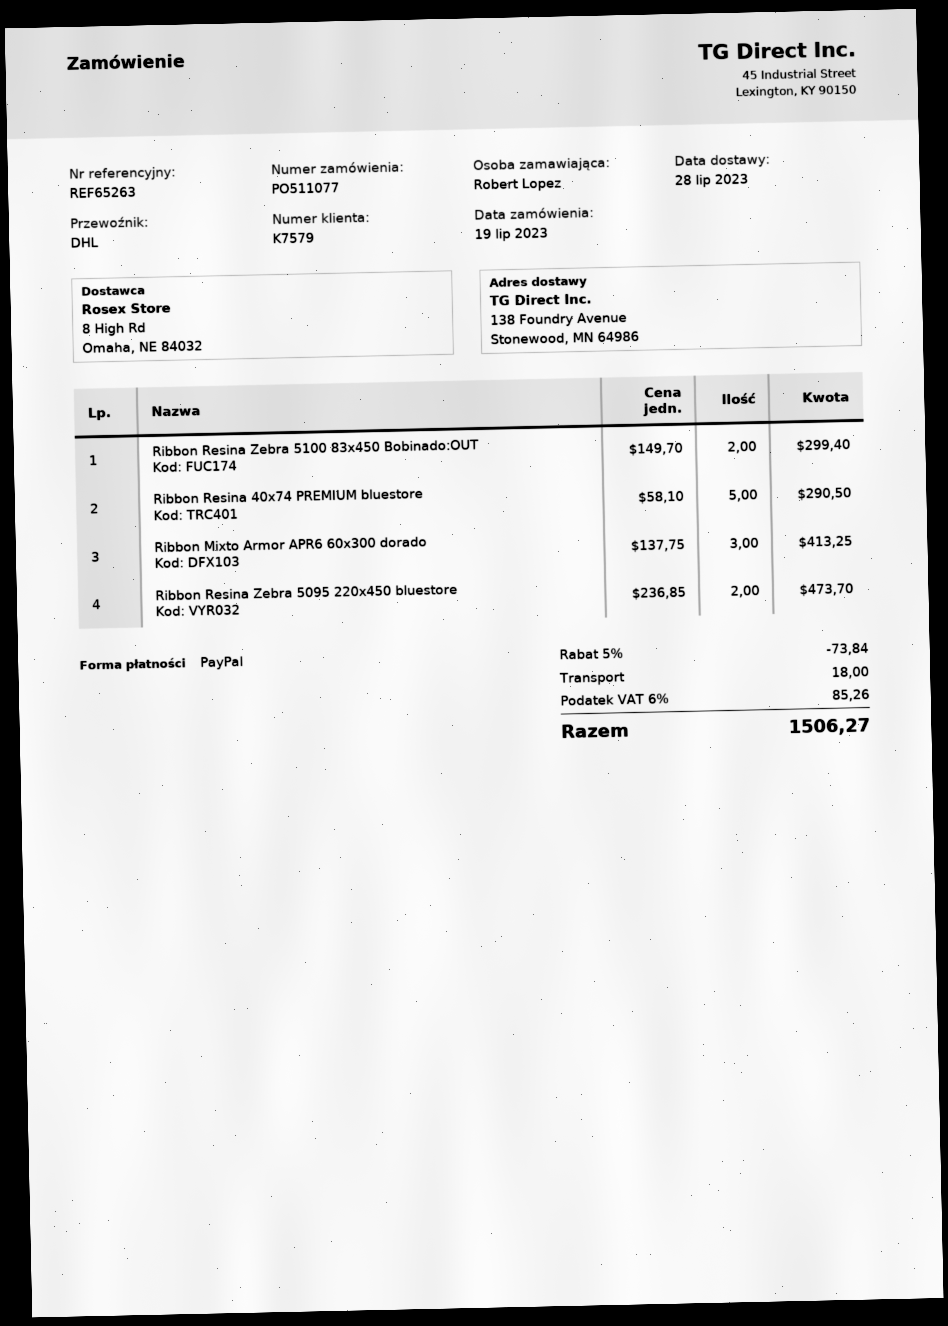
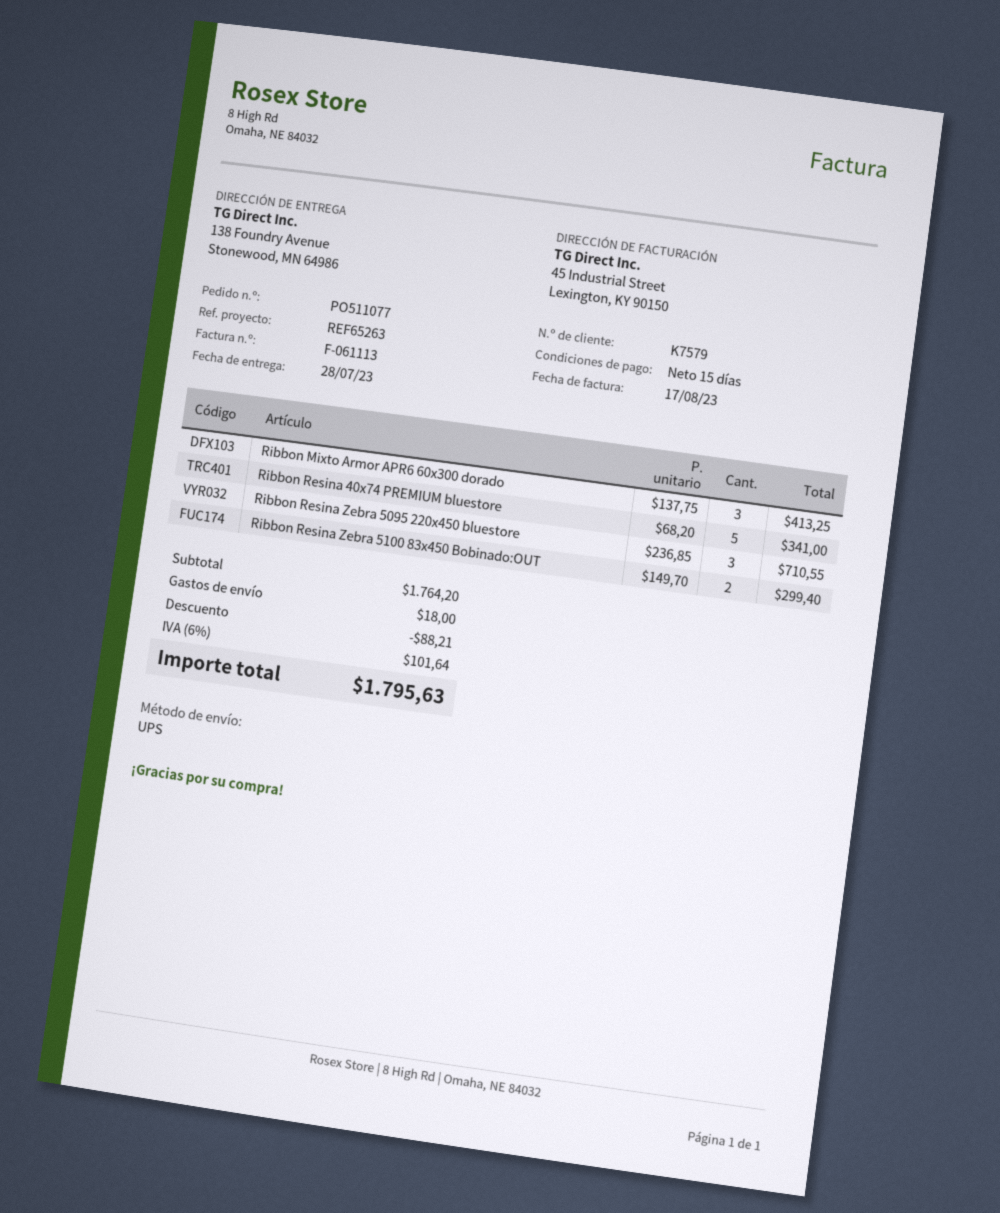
shipping method: DHL -> UPS
Ribbon Resina 40x74 PREMIUM bluestore: 5 x 58.10 = 290.50 -> 5 x 68.20 = 341.00
Ribbon Resina Zebra 5095 220x450 bluestore: 2 x 236.85 = 473.70 -> 3 x 236.85 = 710.55
discount: 73.84 -> 88.21
tax: 6% = 85.26 -> 6% = 101.64
total: 1506.27 -> 1795.63

